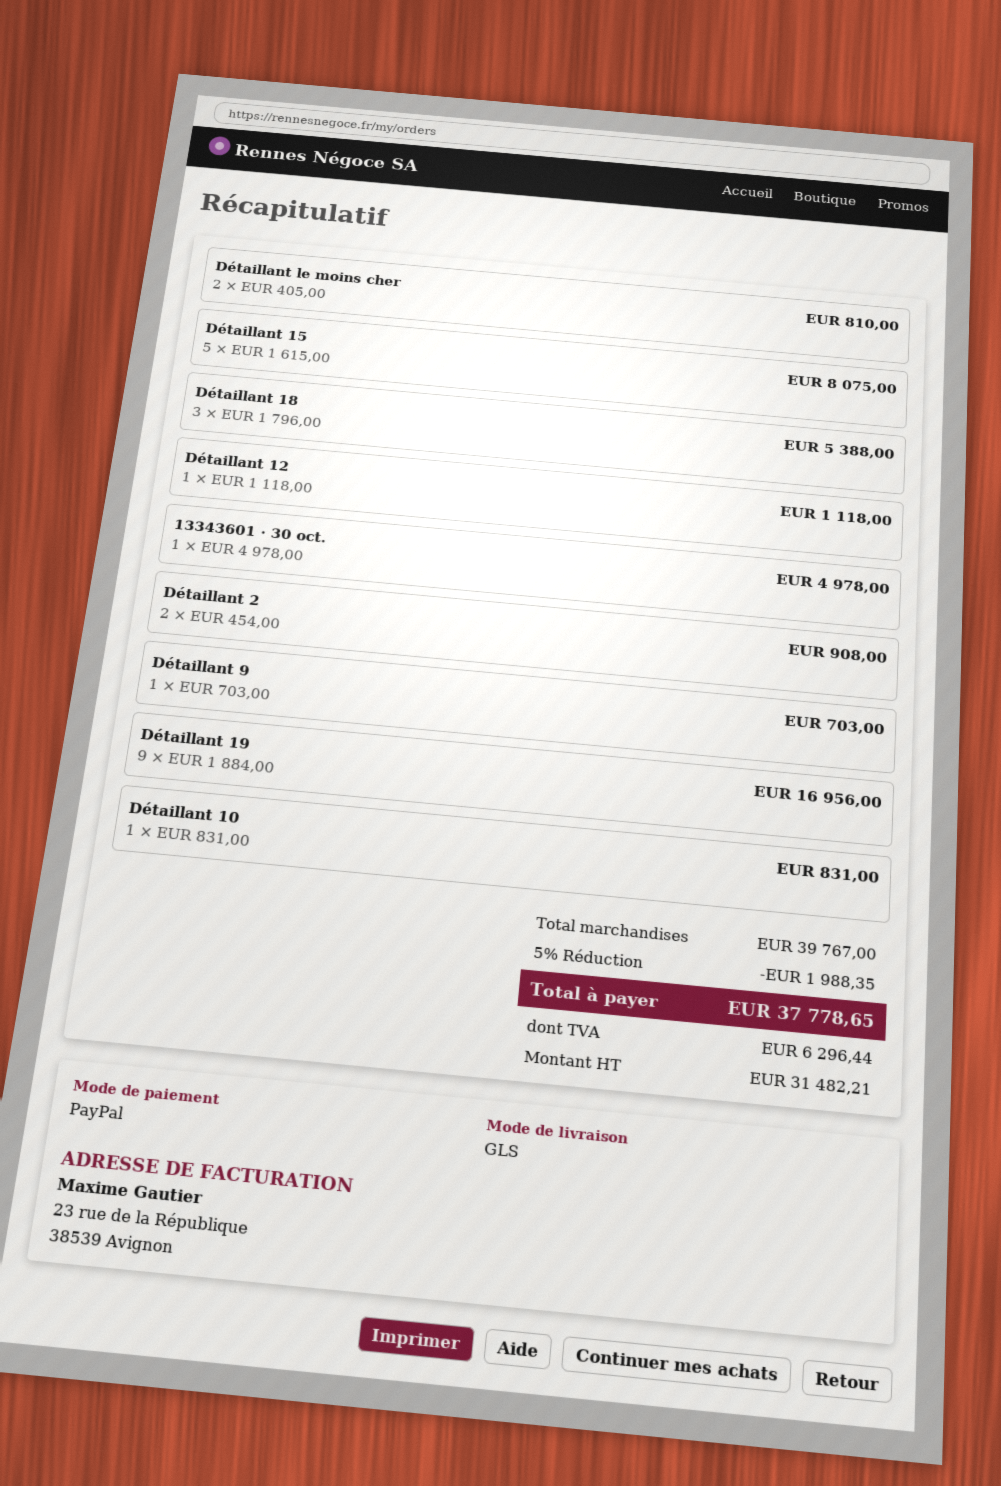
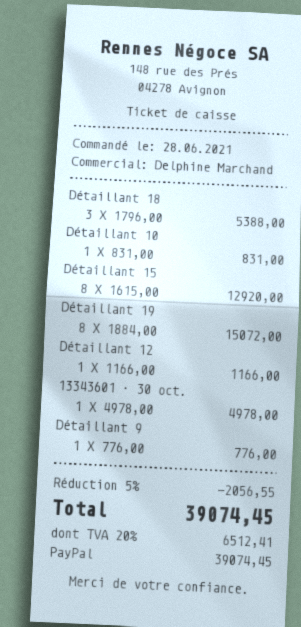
Détaillant le moins cher: 2 x 405.00 = 810.00 -> none
Détaillant 15: 5 x 1615.00 = 8075.00 -> 8 x 1615.00 = 12920.00
Détaillant 12: 1 x 1118.00 = 1118.00 -> 1 x 1166.00 = 1166.00
Détaillant 2: 2 x 454.00 = 908.00 -> none
Détaillant 9: 1 x 703.00 = 703.00 -> 1 x 776.00 = 776.00
Détaillant 19: 9 x 1884.00 = 16956.00 -> 8 x 1884.00 = 15072.00
discount: 5% = 1988.35 -> 5% = 2056.55
tax: 6296.44 -> 6512.41
total: 37778.65 -> 39074.45

